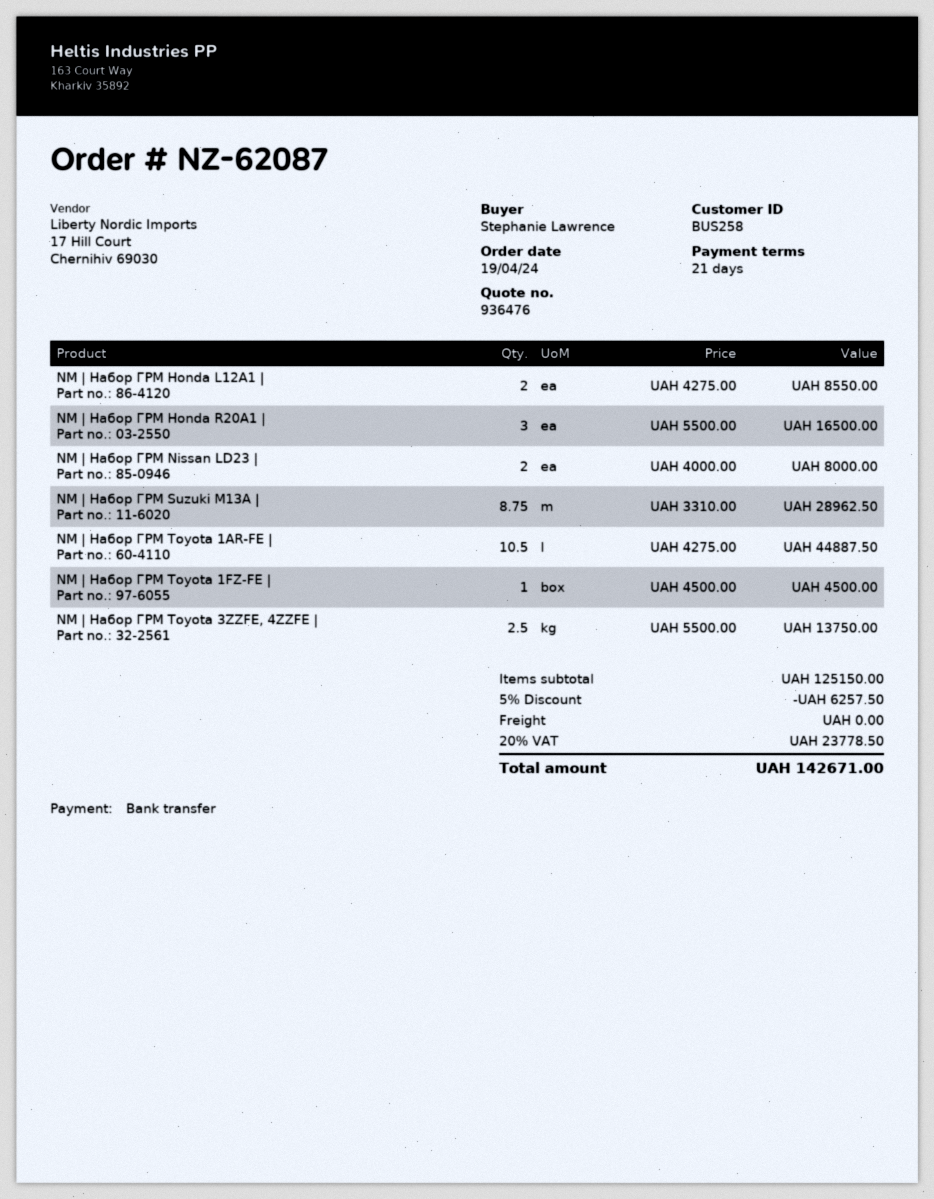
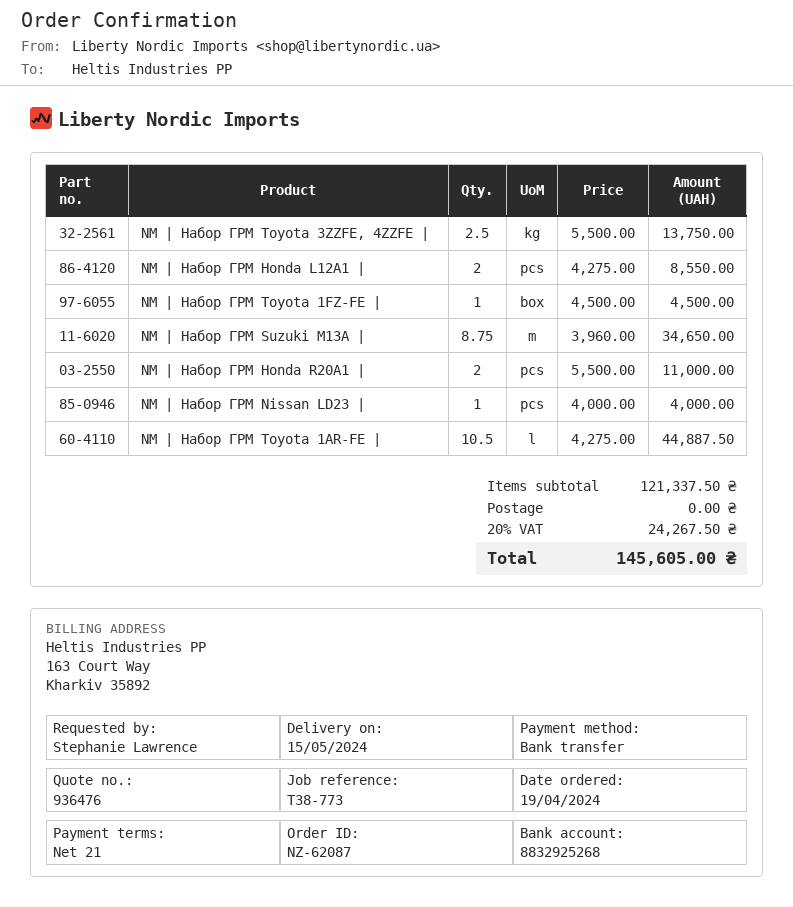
NM | Набор ГРМ Honda R20A1 |: 3 x 5500.00 = 16500.00 -> 2 x 5500.00 = 11000.00
NM | Набор ГРМ Nissan LD23 |: 2 x 4000.00 = 8000.00 -> 1 x 4000.00 = 4000.00
NM | Набор ГРМ Suzuki M13A |: 8.75 x 3310.00 = 28962.50 -> 8.75 x 3960.00 = 34650.00
subtotal: 125150.00 -> 121337.50
discount: 5% = 6257.50 -> none
tax: 20% = 23778.50 -> 20% = 24267.50
total: 142671.00 -> 145605.00

